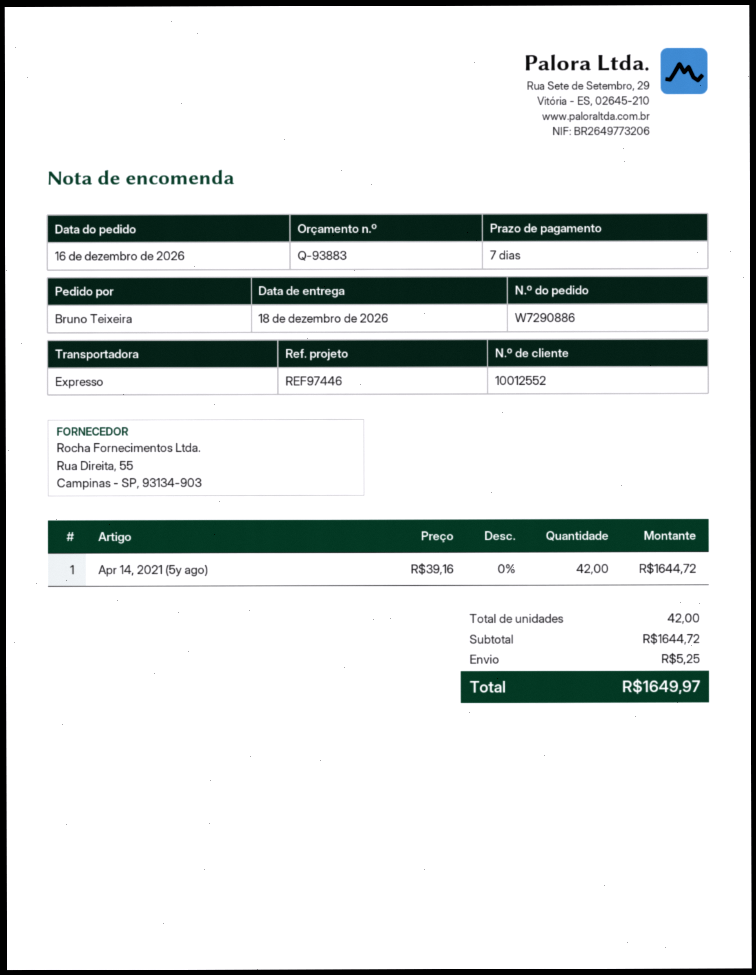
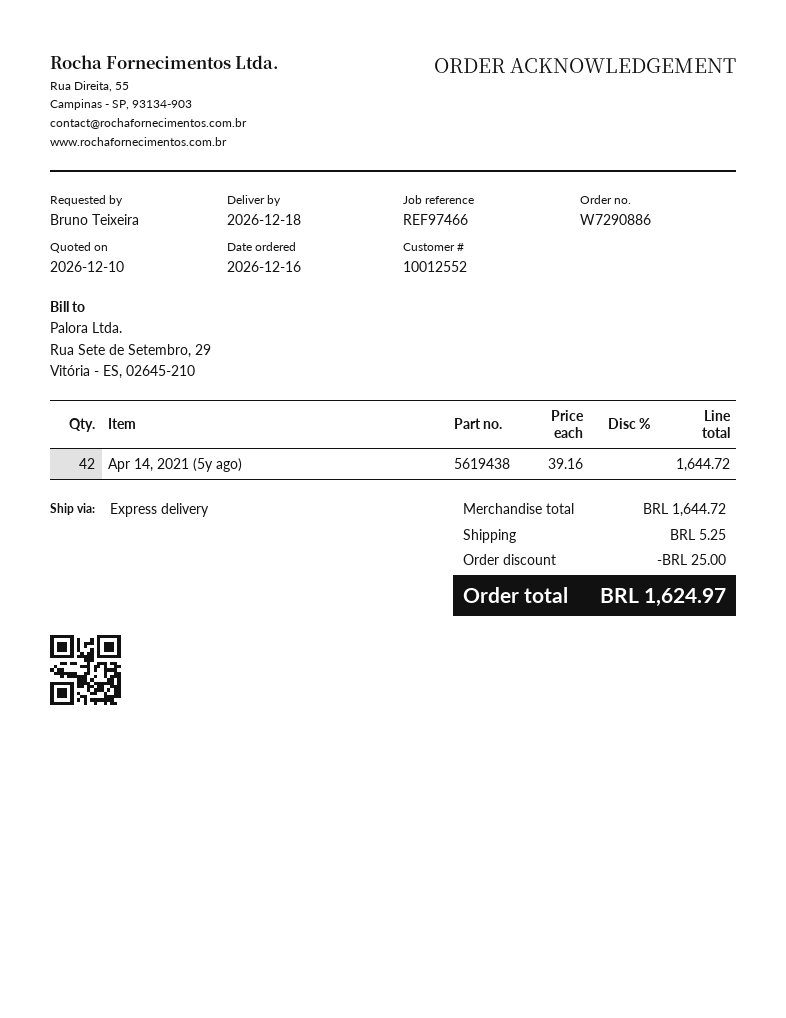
reference: REF97446 -> REF97466
discount: none -> 25.00
total: 1649.97 -> 1624.97

